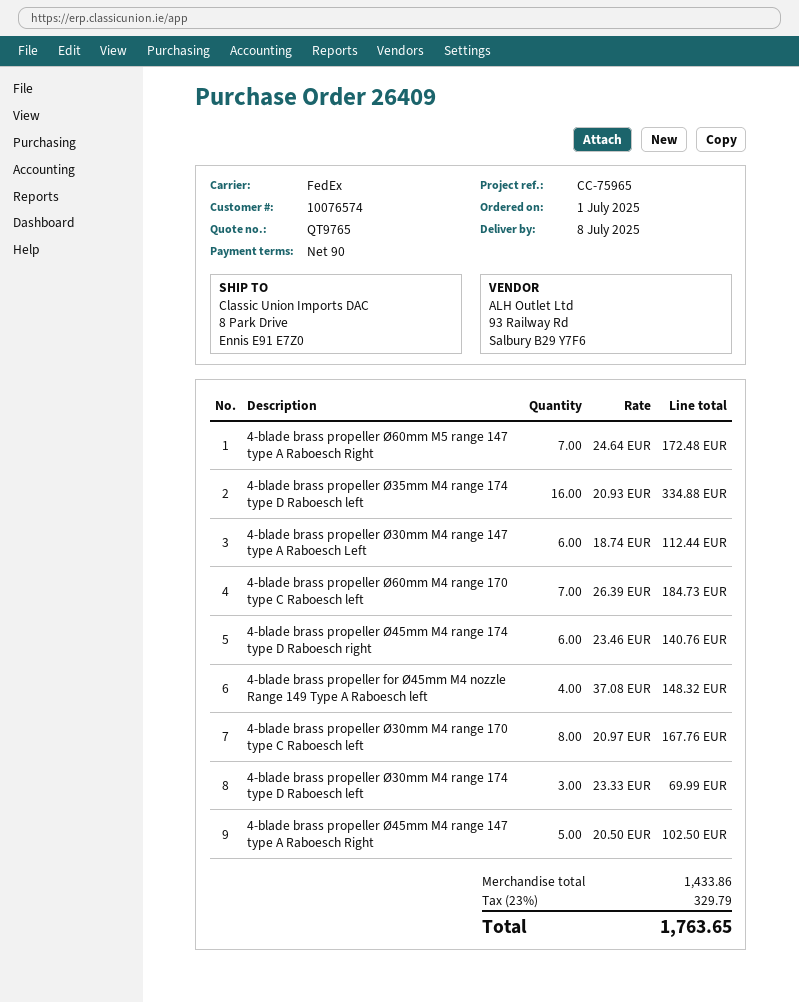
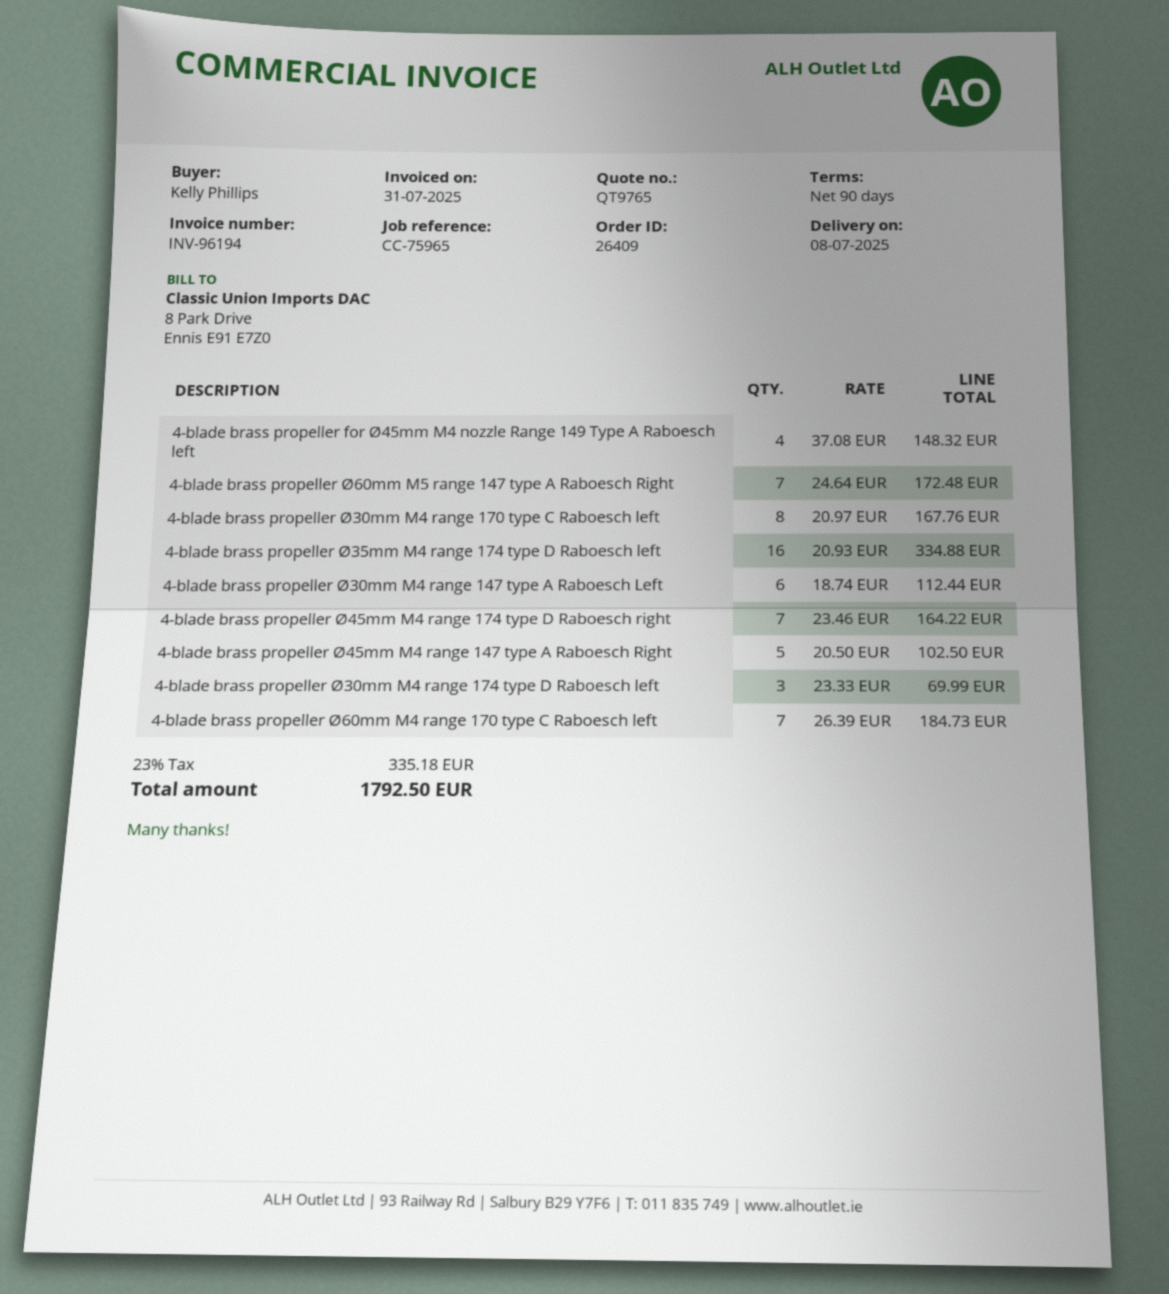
4-blade brass propeller Ø45mm M4 range 174 type D Raboesch right: 6 x 23.46 = 140.76 -> 7 x 23.46 = 164.22
tax: 23% = 329.79 -> 23% = 335.18
total: 1763.65 -> 1792.50

